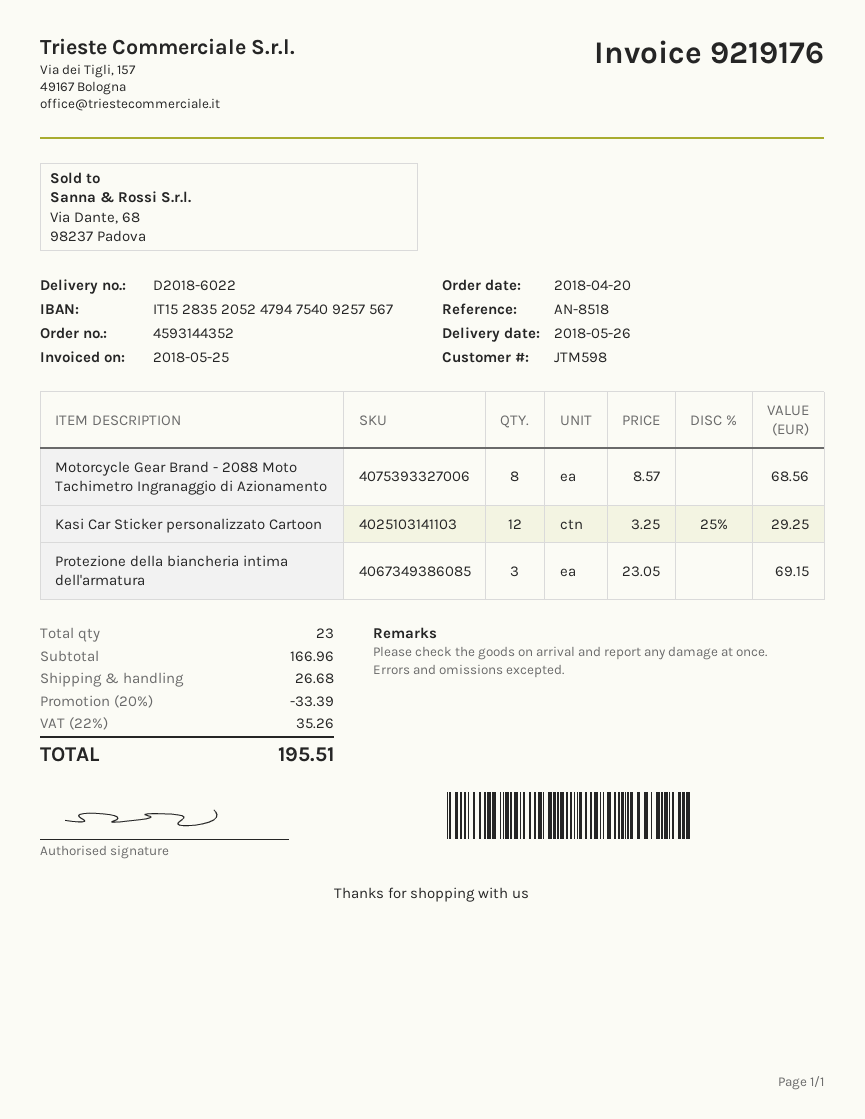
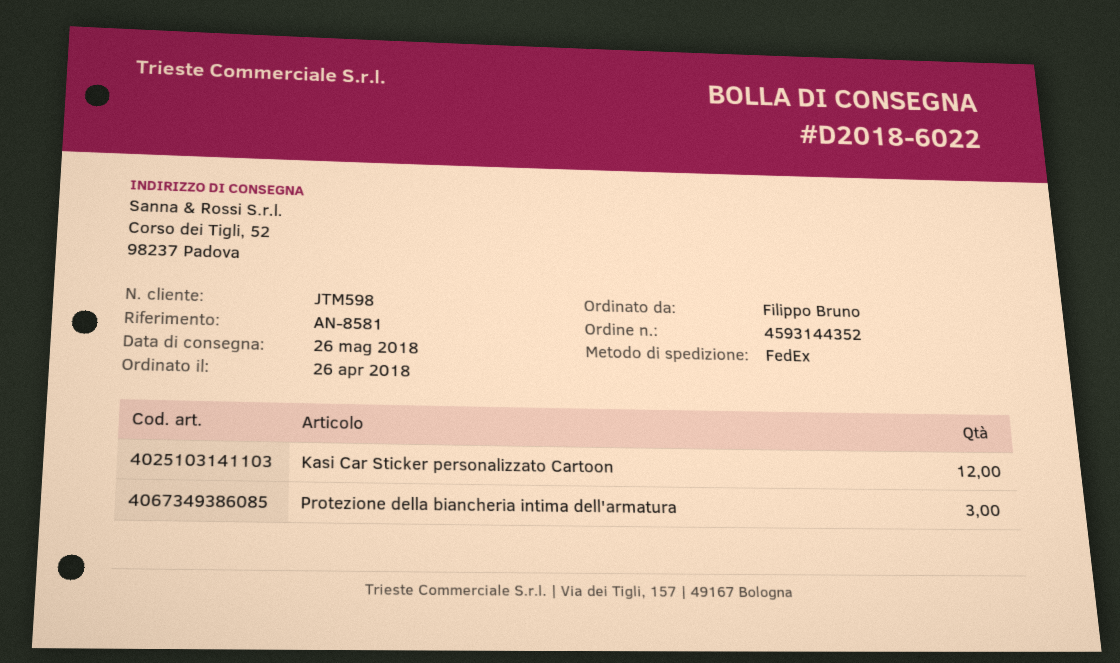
order date: 2018-04-20 -> 2018-04-26
reference: AN-8518 -> AN-8581
Motorcycle Gear Brand - 2088 Moto Tachimetro Ingranaggio di Azionamento: 8 -> none

